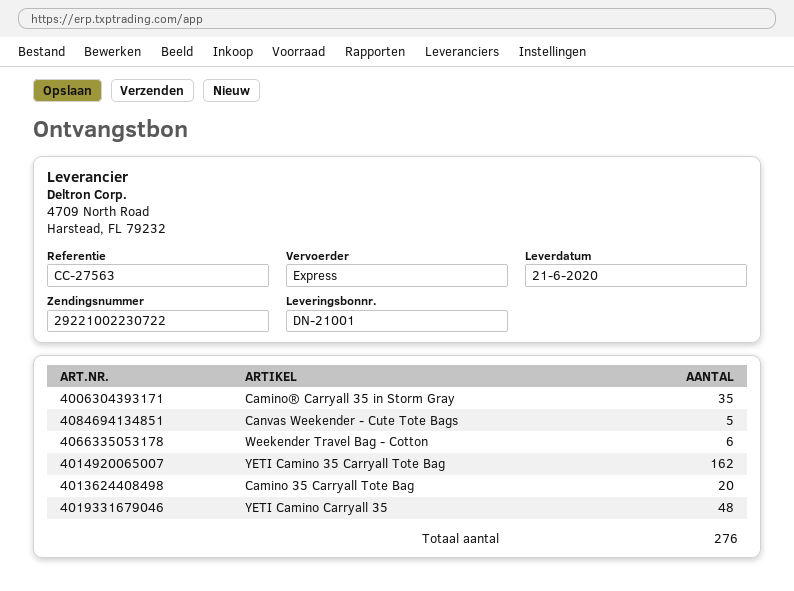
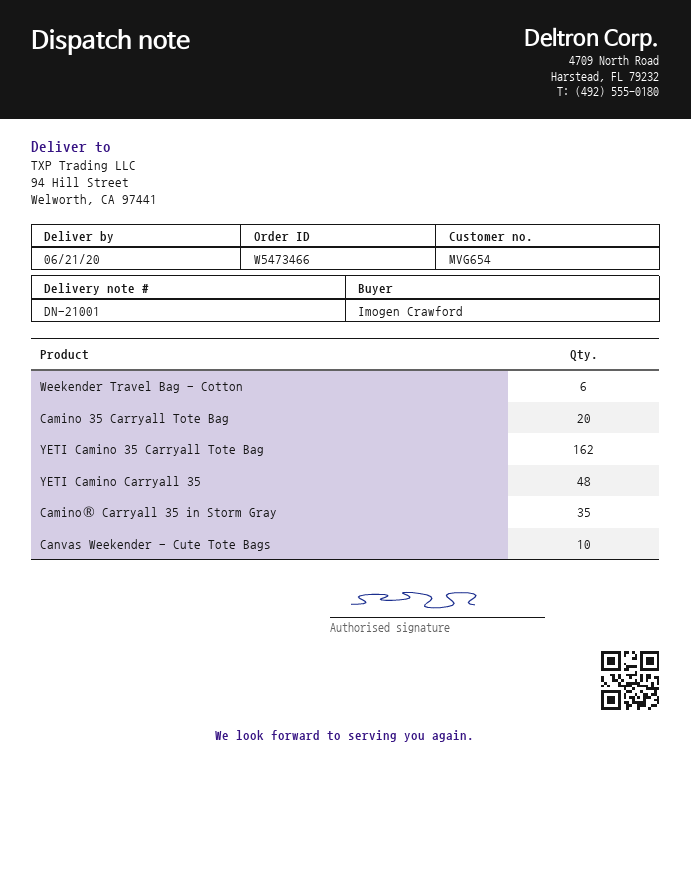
Canvas Weekender - Cute Tote Bags: 5 -> 10

